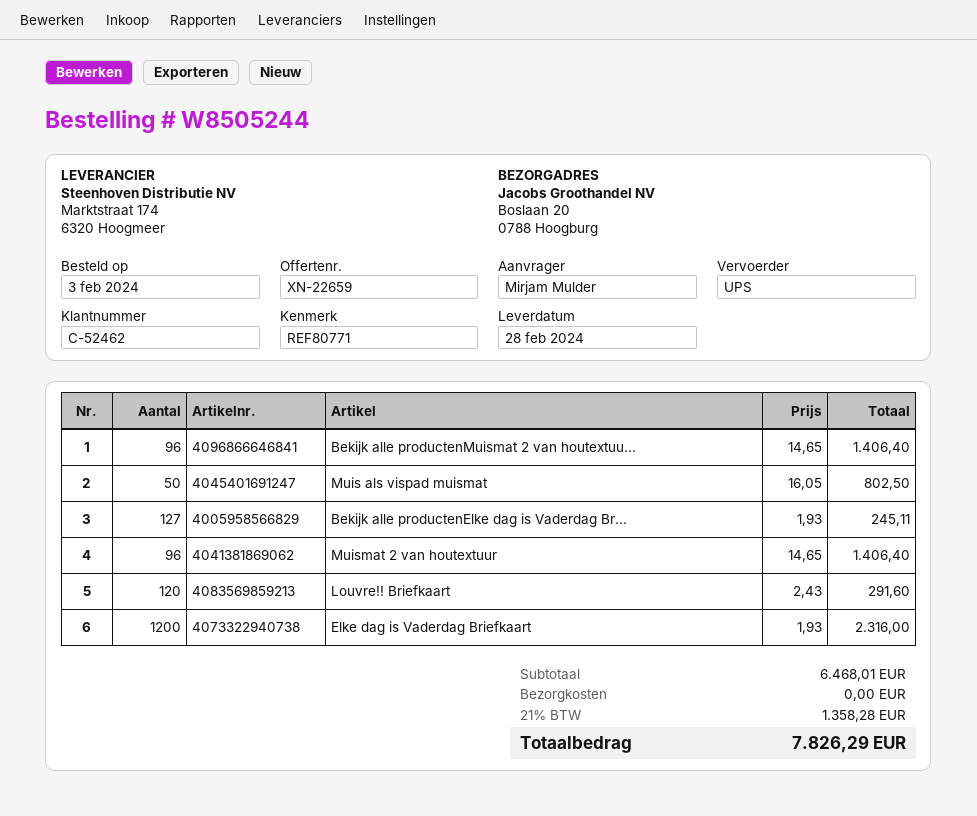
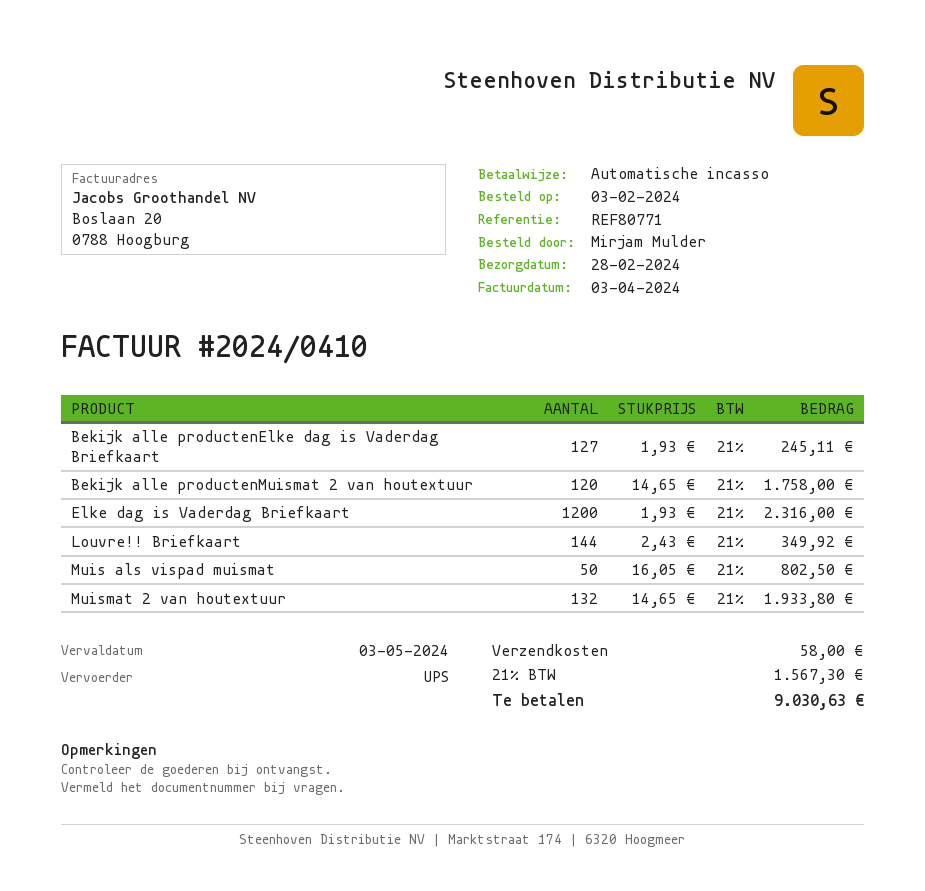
Bekijk alle productenMuismat 2 van houtextuu...: 96 x 14.65 = 1406.40 -> 120 x 14.65 = 1758.00
Muismat 2 van houtextuur: 96 x 14.65 = 1406.40 -> 132 x 14.65 = 1933.80
Louvre!! Briefkaart: 120 x 2.43 = 291.60 -> 144 x 2.43 = 349.92
shipping: 0.00 -> 58.00
tax: 21% = 1358.28 -> 21% = 1567.30
total: 7826.29 -> 9030.63

